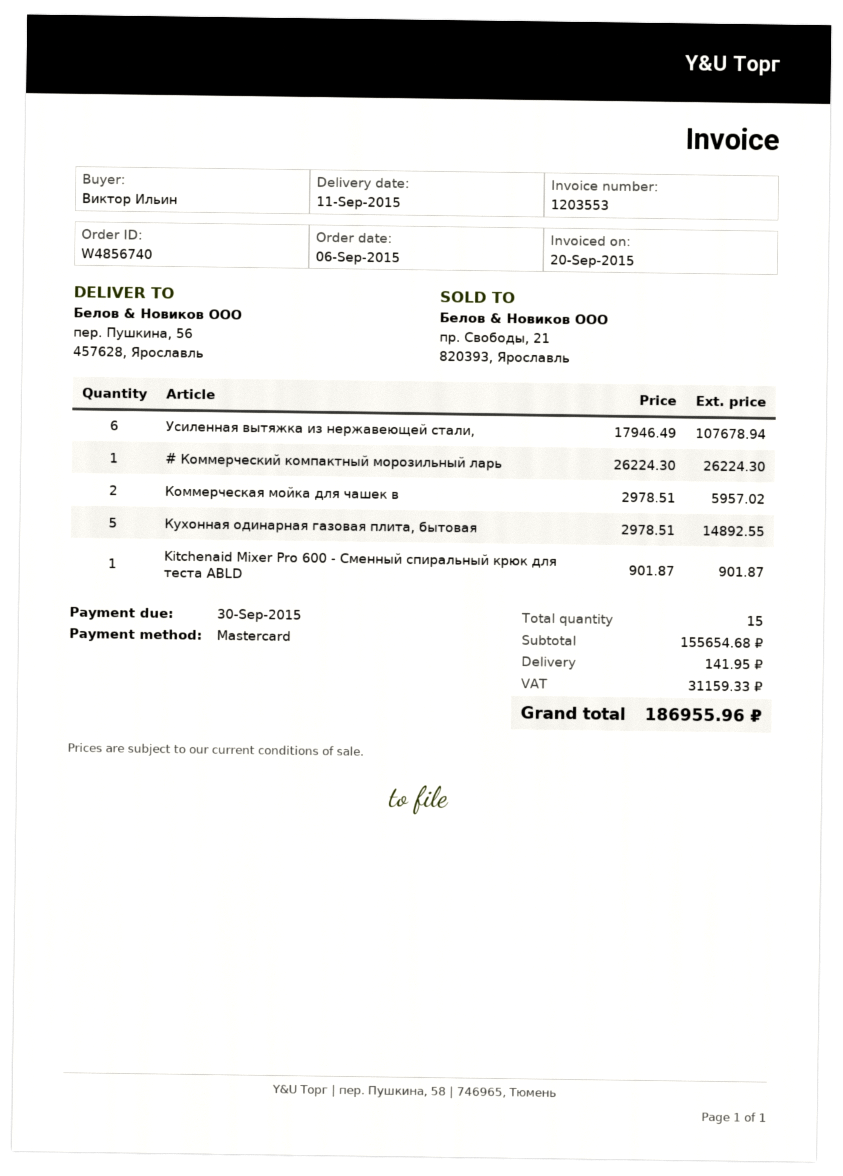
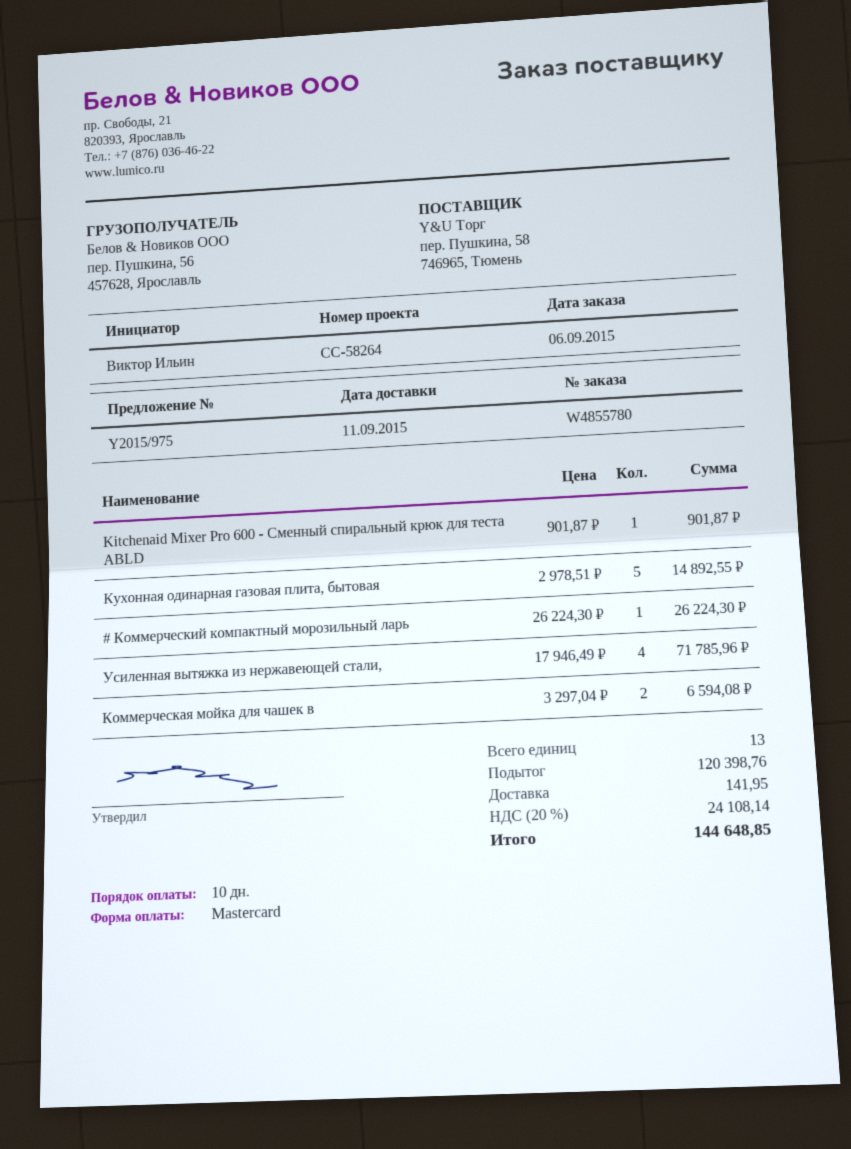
order number: W4856740 -> W4855780
Усиленная вытяжка из нержавеющей стали,: 6 x 17946.49 = 107678.94 -> 4 x 17946.49 = 71785.96
Коммерческая мойка для чашек в: 2 x 2978.51 = 5957.02 -> 2 x 3297.04 = 6594.08
total quantity: 15 -> 13
subtotal: 155654.68 -> 120398.76
tax: 31159.33 -> 24108.14
total: 186955.96 -> 144648.85

